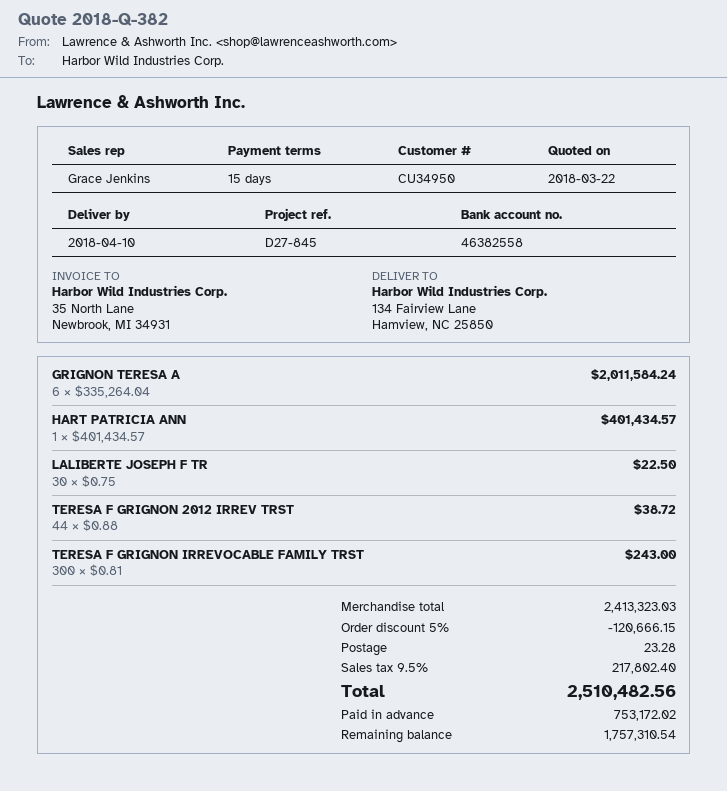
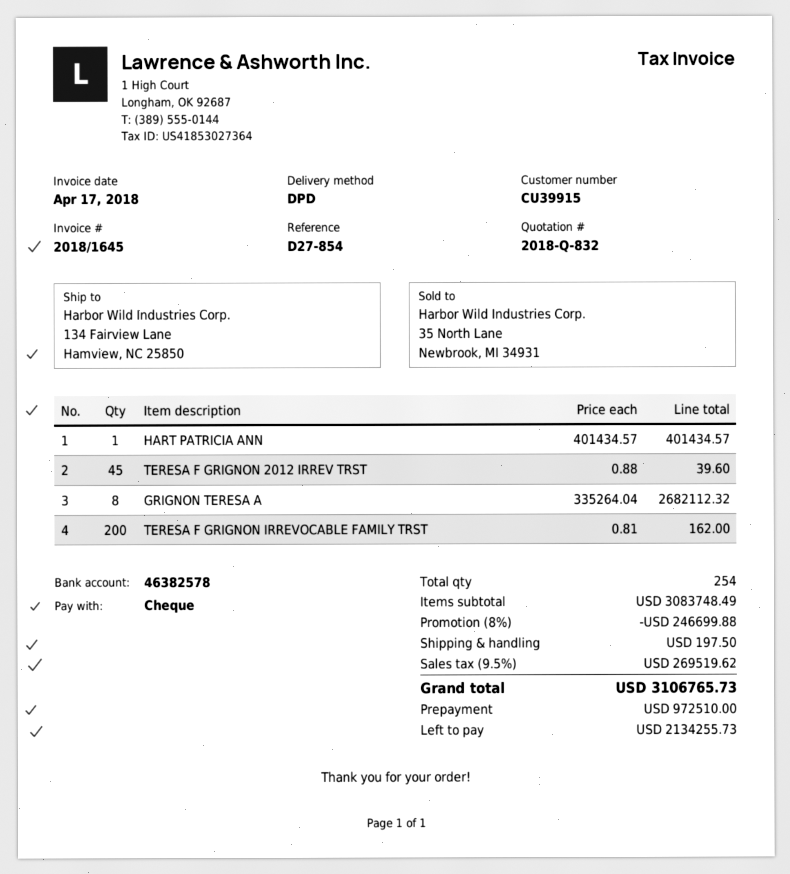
quote number: 2018-Q-382 -> 2018-Q-832
customer number: CU34950 -> CU39915
reference: D27-845 -> D27-854
bank account: 46382558 -> 46382578
GRIGNON TERESA A: 6 x 335264.04 = 2011584.24 -> 8 x 335264.04 = 2682112.32
LALIBERTE JOSEPH F TR: 30 x 0.75 = 22.50 -> none
TERESA F GRIGNON 2012 IRREV TRST: 44 x 0.88 = 38.72 -> 45 x 0.88 = 39.60
TERESA F GRIGNON IRREVOCABLE FAMILY TRST: 300 x 0.81 = 243.00 -> 200 x 0.81 = 162.00
subtotal: 2413323.03 -> 3083748.49
discount: 5% = 120666.15 -> 8% = 246699.88
shipping: 23.28 -> 197.50
tax: 9.5% = 217802.40 -> 9.5% = 269519.62
total: 2510482.56 -> 3106765.73
deposit: 753172.02 -> 972510.00
balance: 1757310.54 -> 2134255.73

